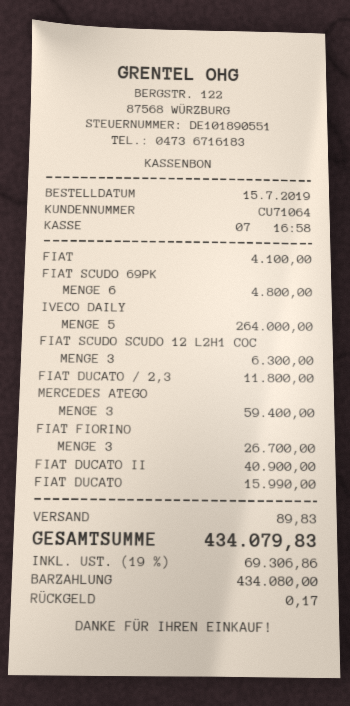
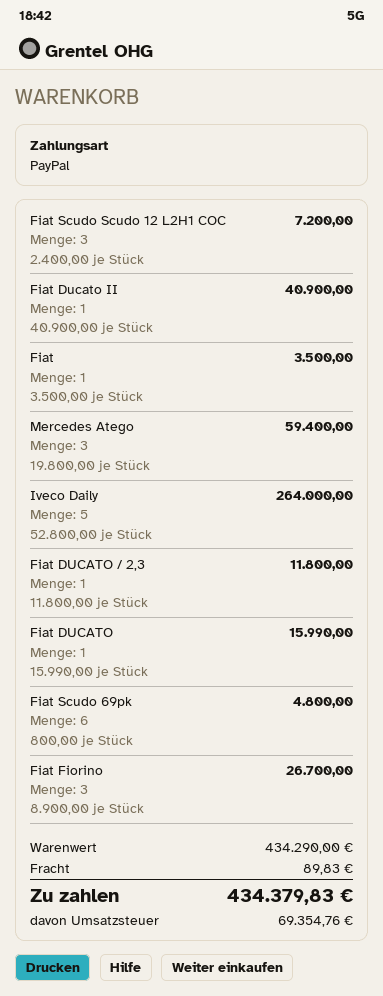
payment method: cash -> PayPal
FIAT: 1 for 4100.00 -> 1 for 3500.00
FIAT SCUDO SCUDO 12 L2H1 COC: 3 for 6300.00 -> 3 for 7200.00
tax: 69306.86 -> 69354.76
total: 434079.83 -> 434379.83

